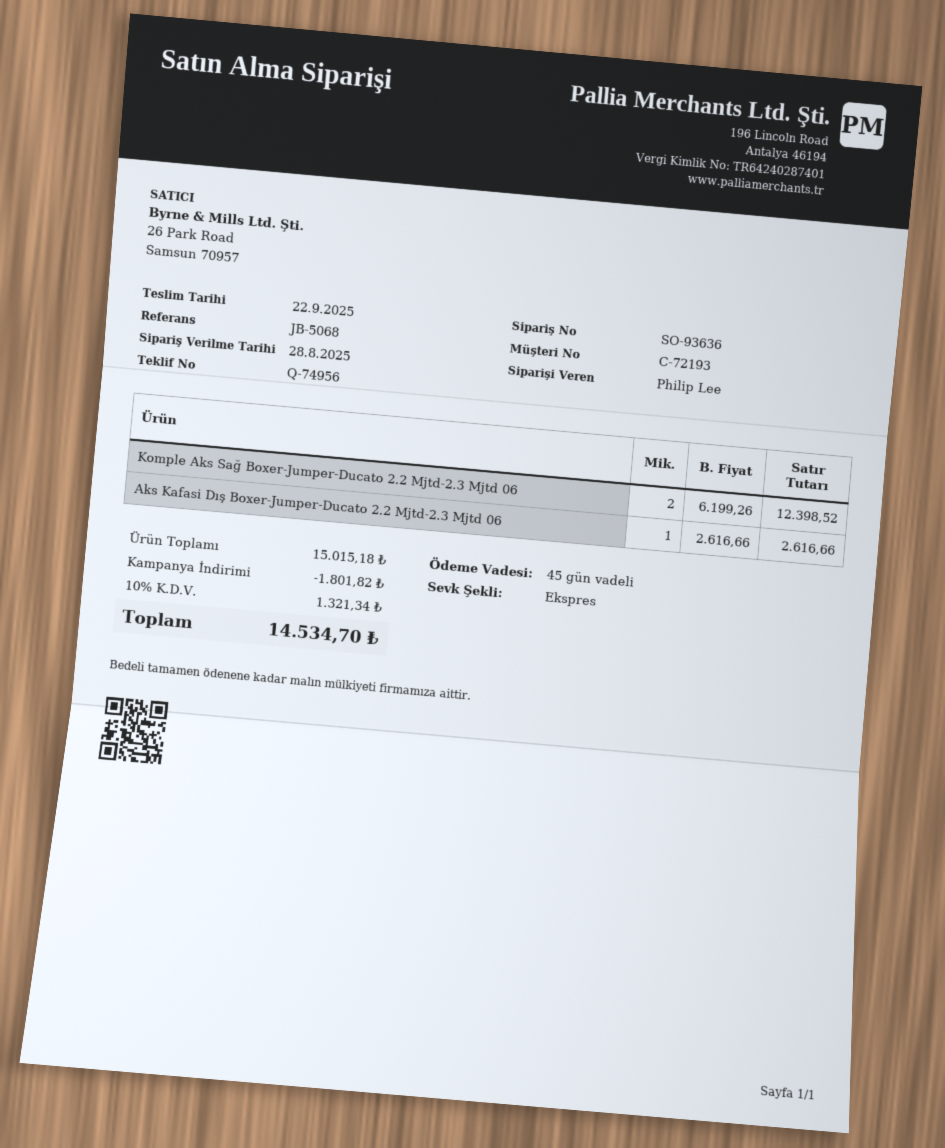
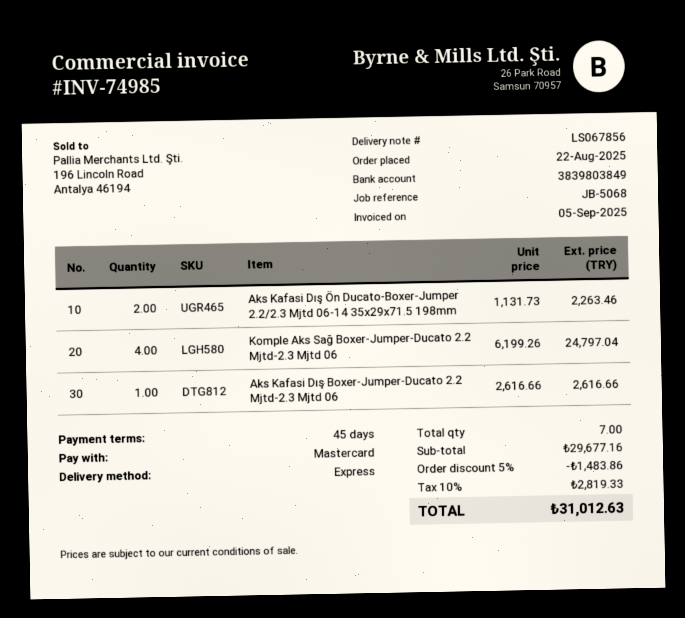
order date: 2025-08-28 -> 2025-08-22
Komple Aks Sağ Boxer-Jumper-Ducato 2.2 Mjtd-2.3 Mjtd 06: 2 x 6199.26 = 12398.52 -> 4 x 6199.26 = 24797.04
Aks Kafasi Dış Ön Ducato-Boxer-Jumper 2.2/2.3 Mjtd 06-14 35x29x71.5 198mm: none -> 2 x 1131.73 = 2263.46
subtotal: 15015.18 -> 29677.16
discount: 1801.82 -> 1483.86
tax: 10% = 1321.34 -> 10% = 2819.33
total: 14534.70 -> 31012.63

